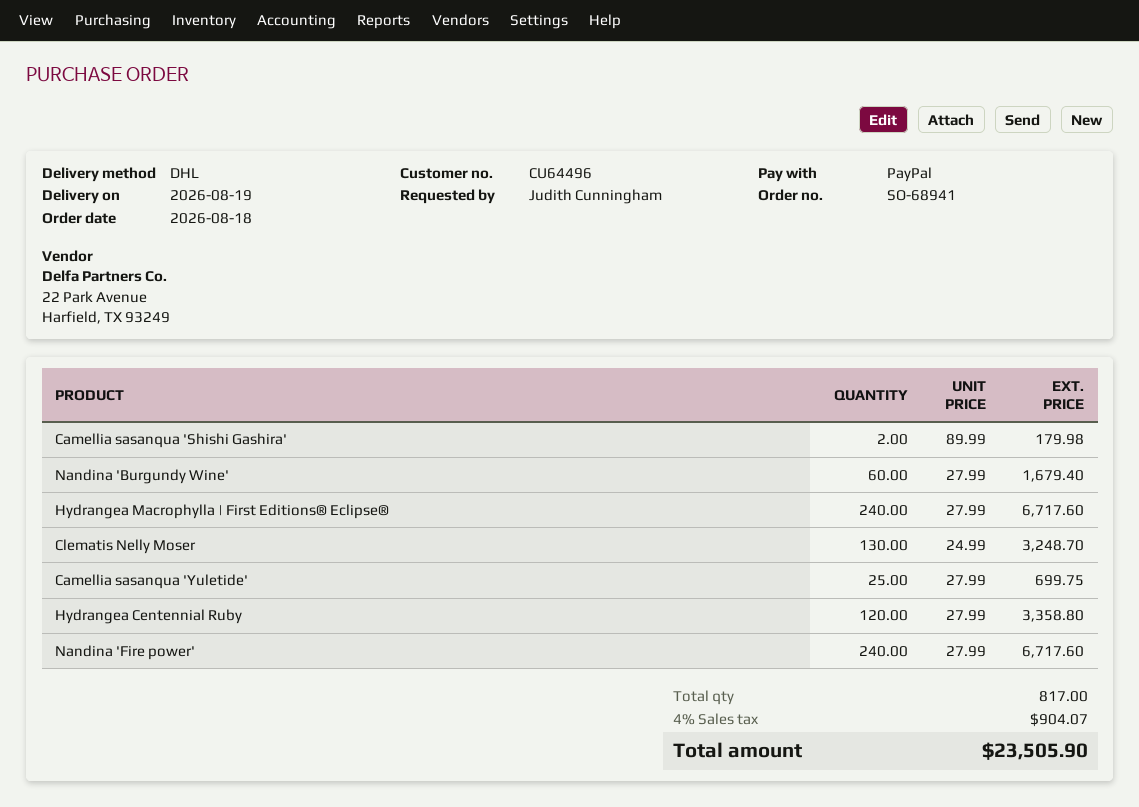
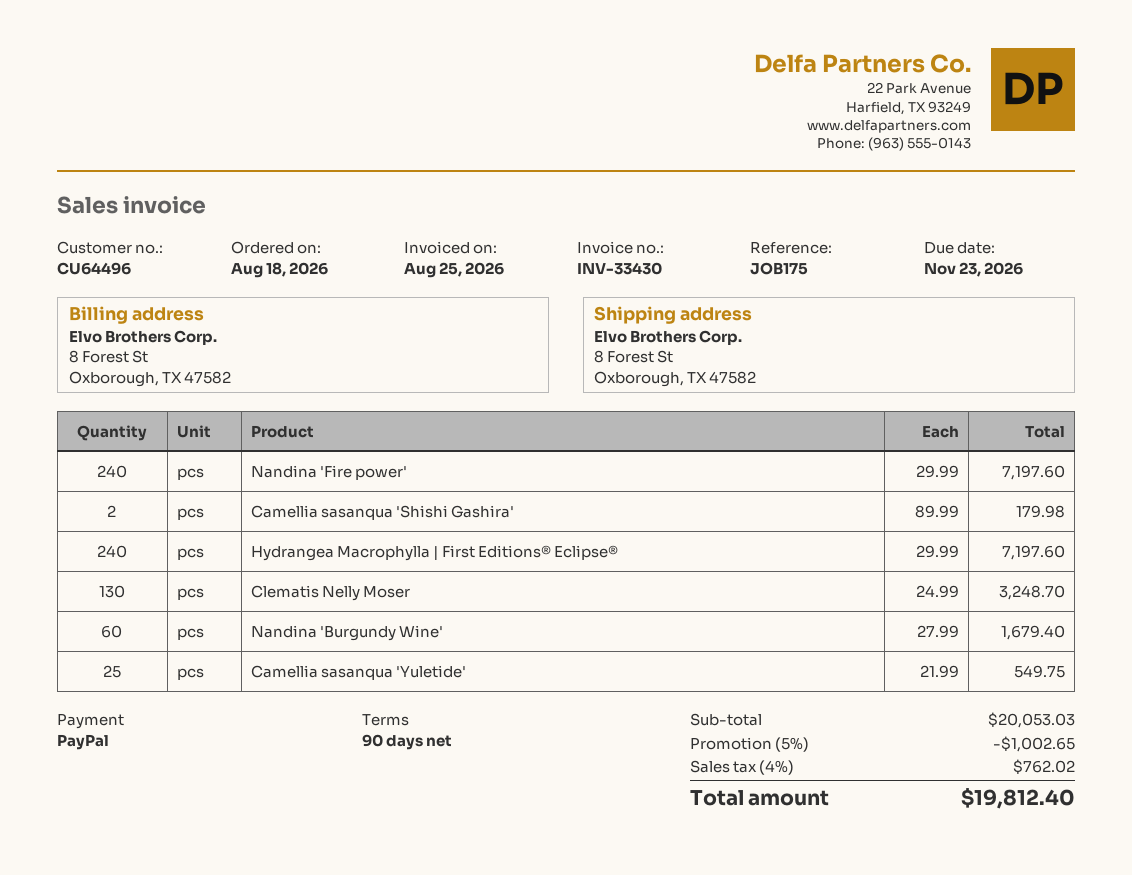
Hydrangea Macrophylla | First Editions® Eclipse®: 240 x 27.99 = 6717.60 -> 240 x 29.99 = 7197.60
Camellia sasanqua 'Yuletide': 25 x 27.99 = 699.75 -> 25 x 21.99 = 549.75
Hydrangea Centennial Ruby: 120 x 27.99 = 3358.80 -> none
Nandina 'Fire power': 240 x 27.99 = 6717.60 -> 240 x 29.99 = 7197.60
discount: none -> 5% = 1002.65
tax: 4% = 904.07 -> 4% = 762.02
total: 23505.90 -> 19812.40

